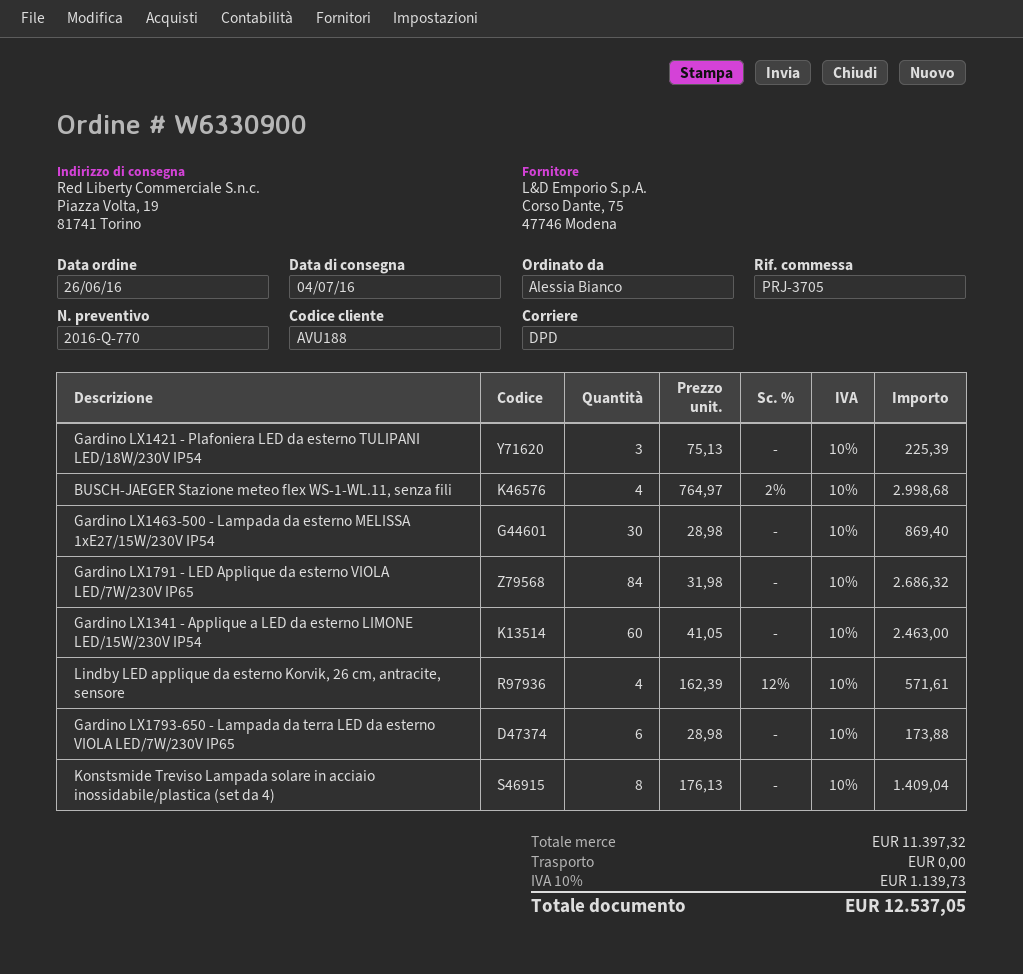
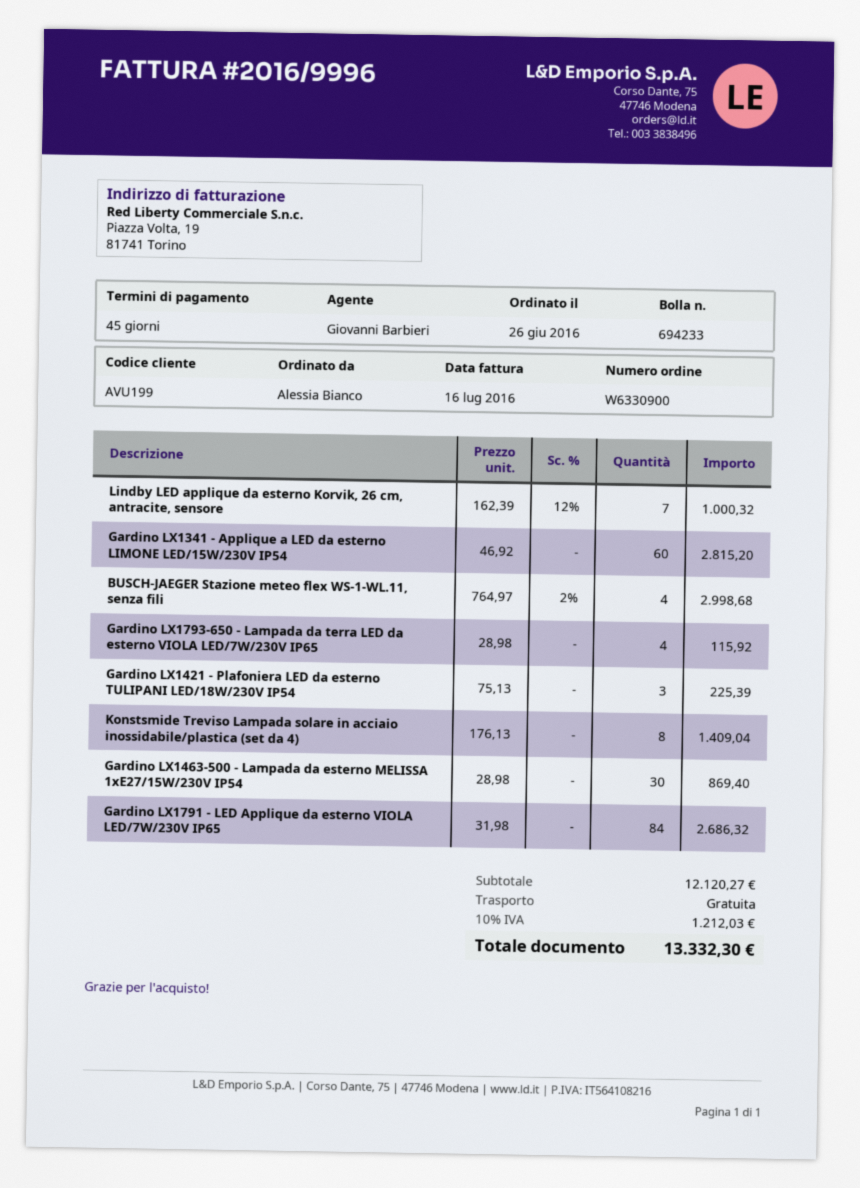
customer number: AVU188 -> AVU199
Gardino LX1341 - Applique a LED da esterno LIMONE LED/15W/230V IP54: 60 x 41.05 = 2463.00 -> 60 x 46.92 = 2815.20
Lindby LED applique da esterno Korvik, 26 cm, antracite, sensore: 4 x 162.39 - 12% = 571.61 -> 7 x 162.39 - 12% = 1000.32
Gardino LX1793-650 - Lampada da terra LED da esterno VIOLA LED/7W/230V IP65: 6 x 28.98 = 173.88 -> 4 x 28.98 = 115.92
subtotal: 11397.32 -> 12120.27
tax: 10% = 1139.73 -> 10% = 1212.03
total: 12537.05 -> 13332.30

